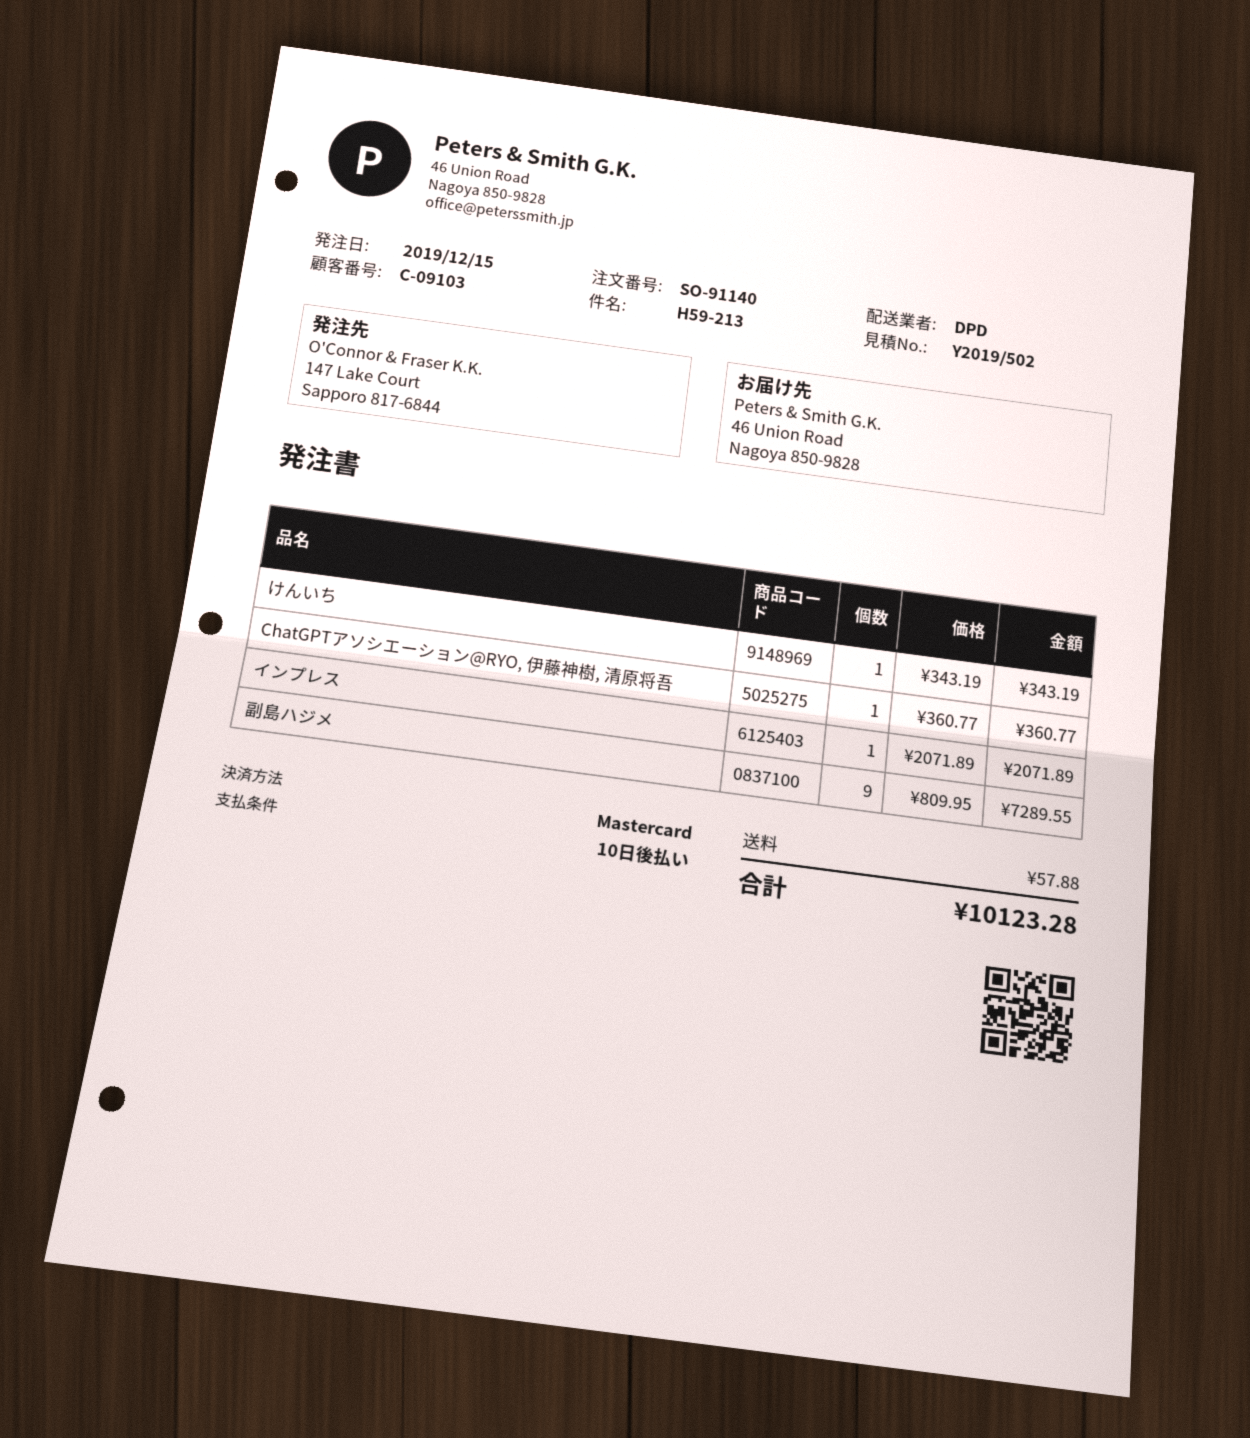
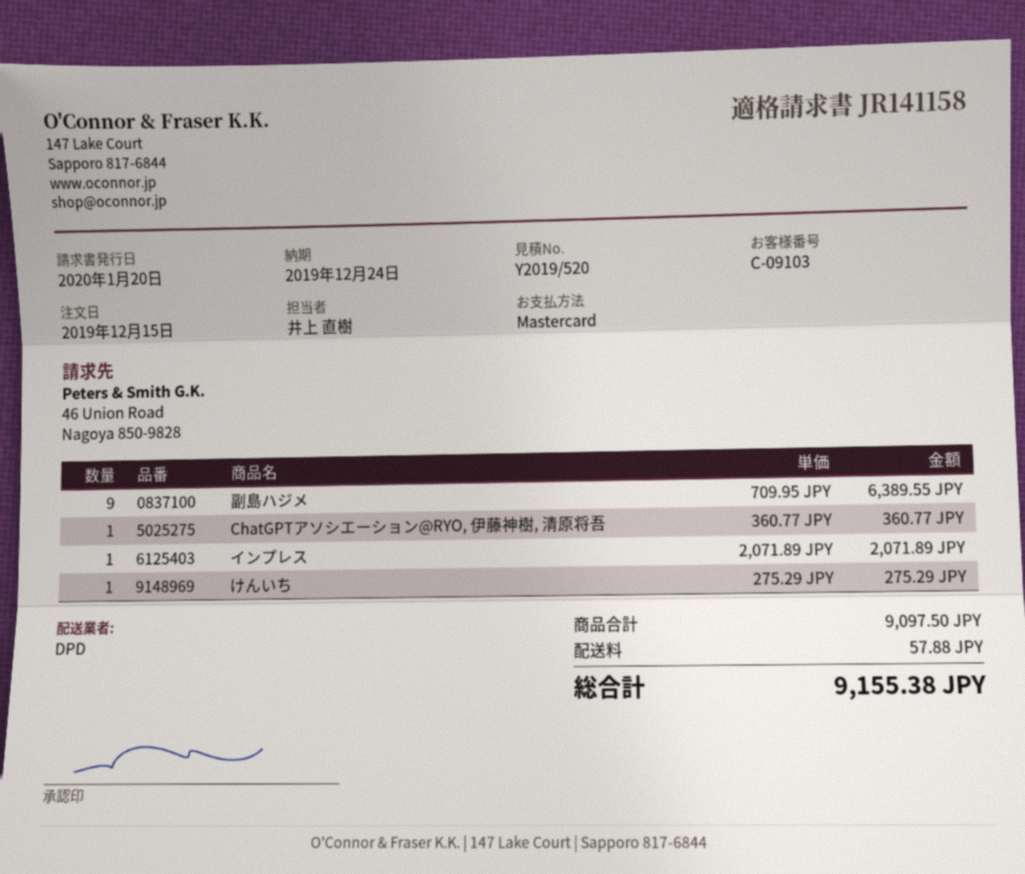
quote number: Y2019/502 -> Y2019/520
けんいち: 1 x 343.19 = 343.19 -> 1 x 275.29 = 275.29
副島ハジメ: 9 x 809.95 = 7289.55 -> 9 x 709.95 = 6389.55
total: 10123.28 -> 9155.38

